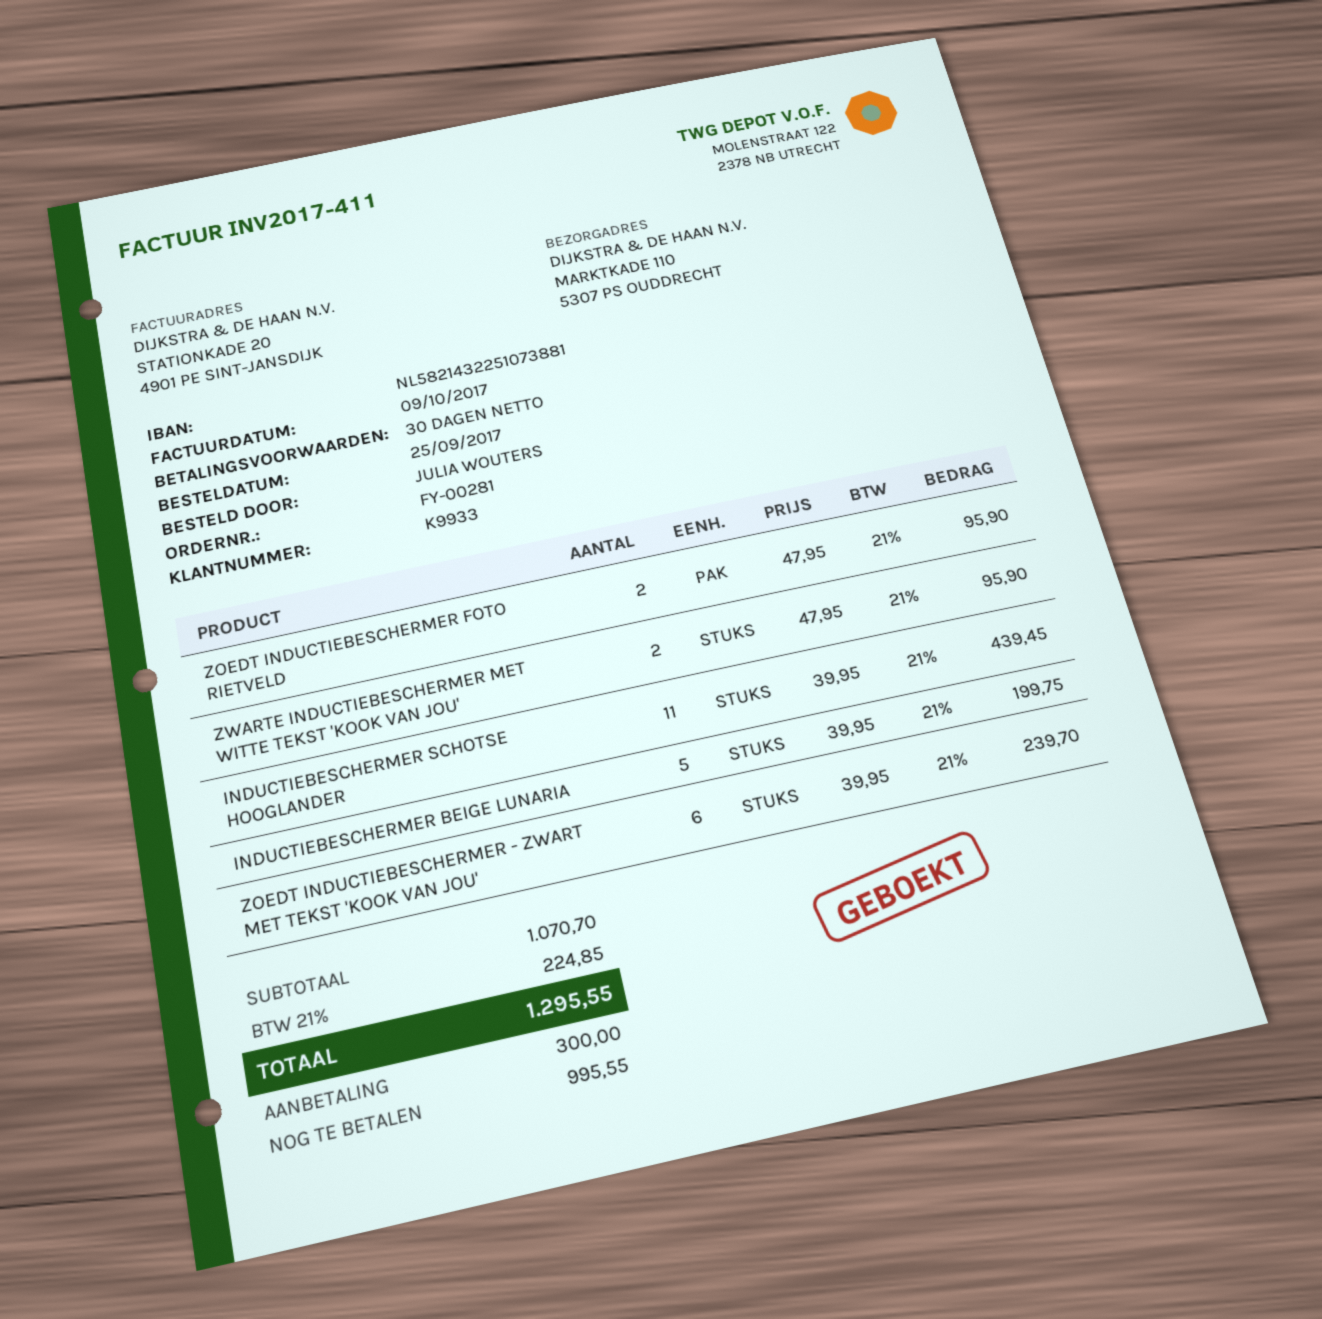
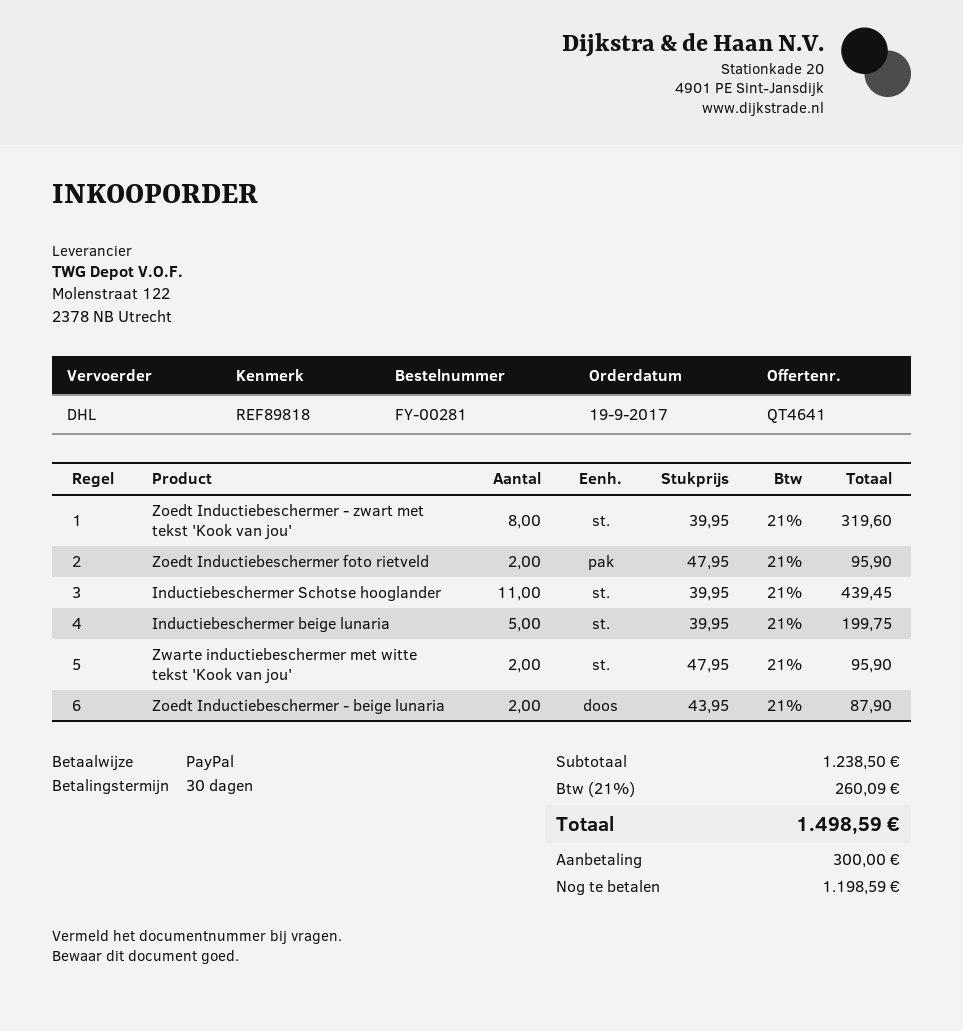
order date: 2017-09-25 -> 2017-09-19
ZOEDT INDUCTIEBESCHERMER - ZWART MET TEKST 'KOOK VAN JOU': 6 x 39.95 = 239.70 -> 8 x 39.95 = 319.60
Zoedt Inductiebeschermer - beige lunaria: none -> 2 x 43.95 = 87.90
subtotal: 1070.70 -> 1238.50
tax: 21% = 224.85 -> 21% = 260.09
total: 1295.55 -> 1498.59
balance: 995.55 -> 1198.59

